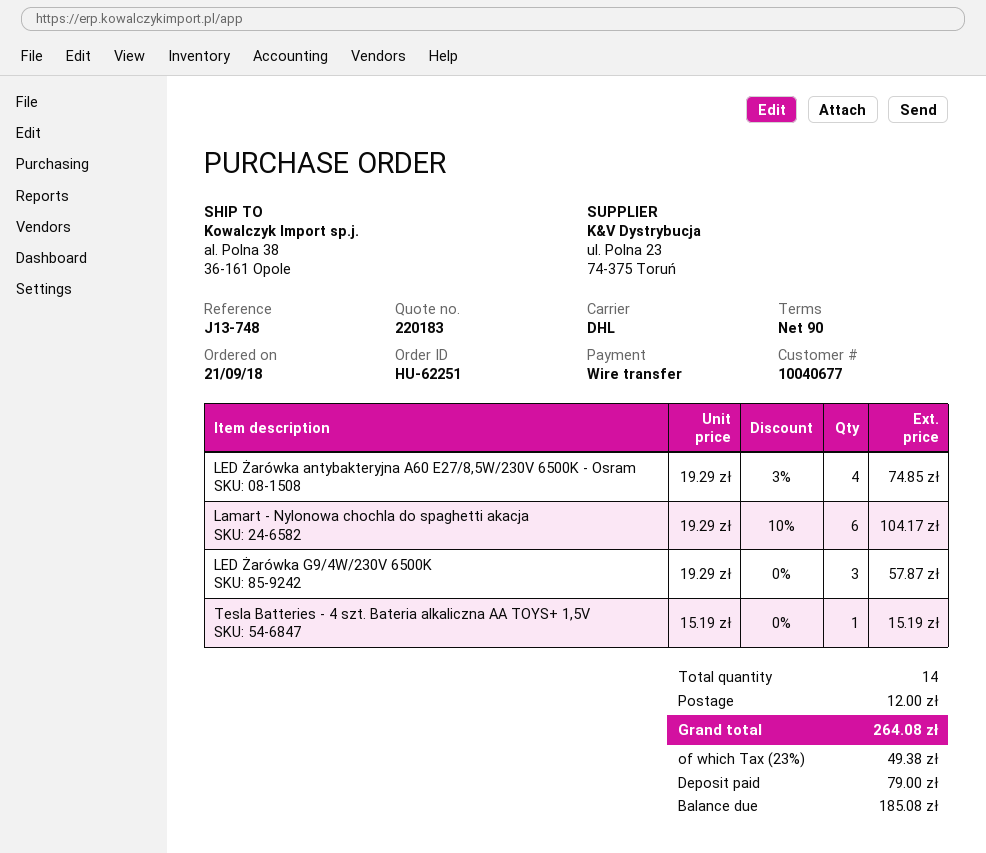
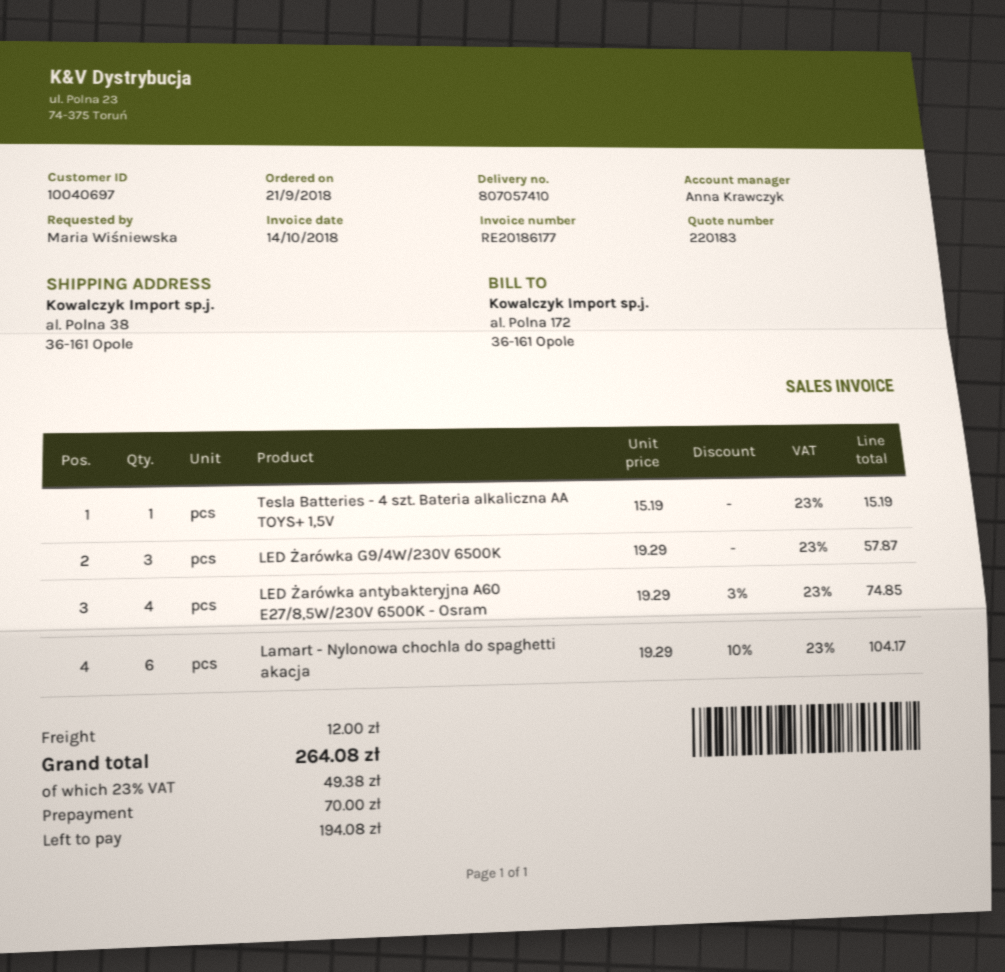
customer number: 10040677 -> 10040697
deposit: 79.00 -> 70.00
balance: 185.08 -> 194.08

